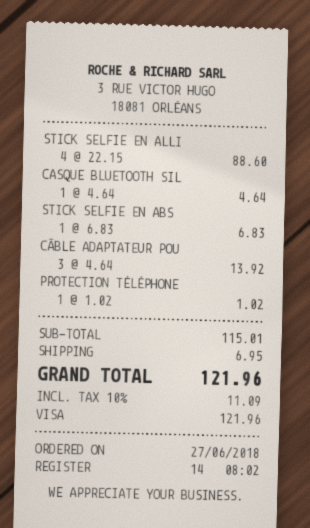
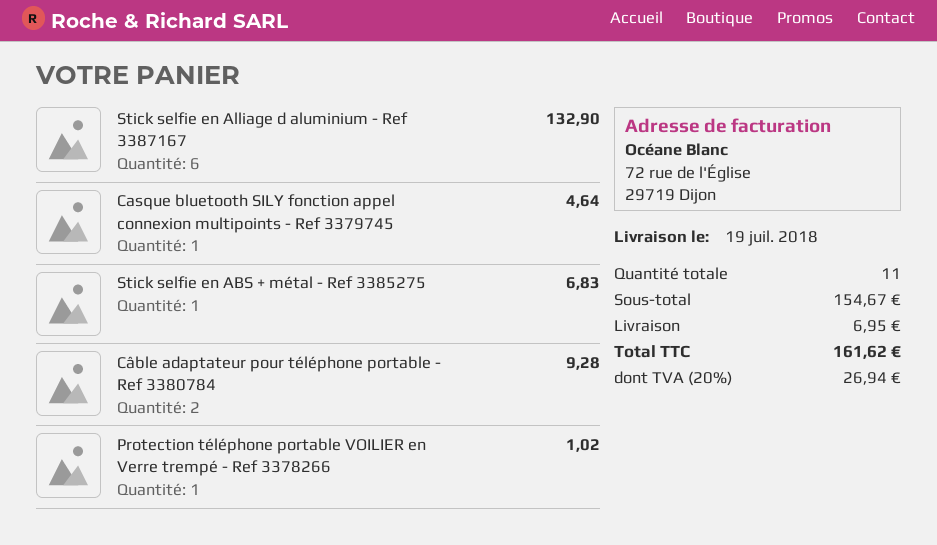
STICK SELFIE EN ALLI: 4 for 88.60 -> 6 for 132.90
CÂBLE ADAPTATEUR POU: 3 for 13.92 -> 2 for 9.28
subtotal: 115.01 -> 154.67
tax: 10% = 11.09 -> 20% = 26.94
total: 121.96 -> 161.62

